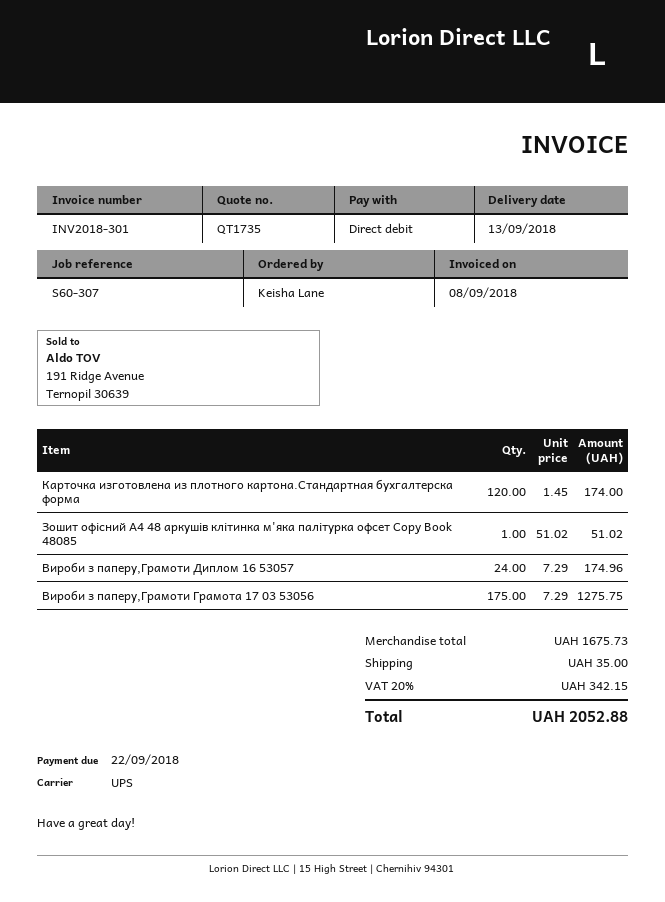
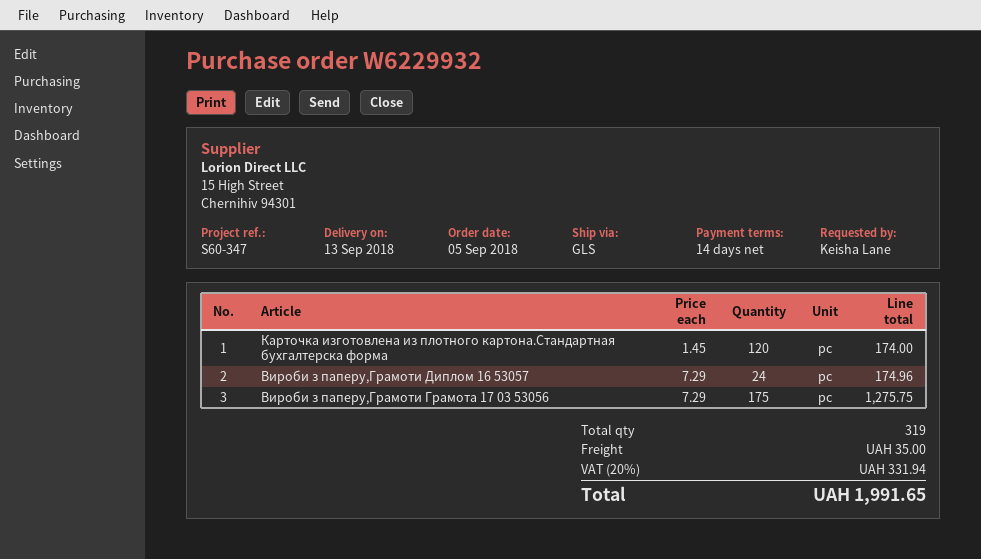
reference: S60-307 -> S60-347
shipping method: UPS -> GLS
Зошит офісний А4 48 аркушів клітинка м'яка палітурка офсет Copy Book 48085: 1 x 51.02 = 51.02 -> none
tax: 20% = 342.15 -> 20% = 331.94
total: 2052.88 -> 1991.65

